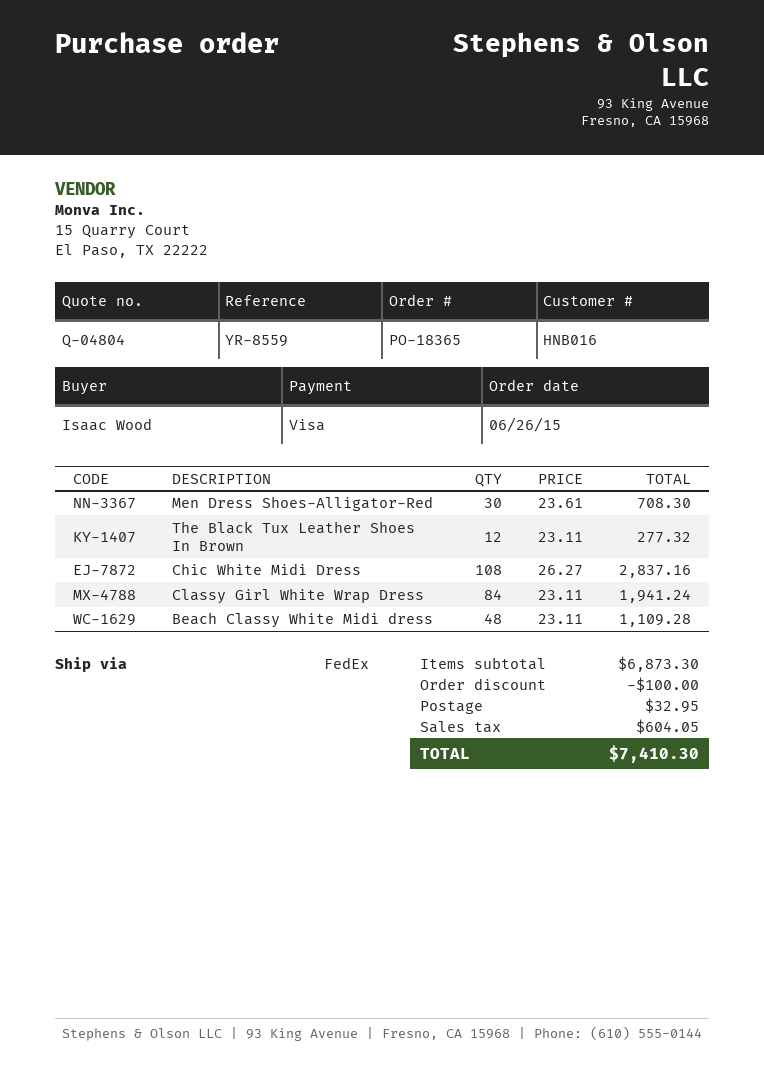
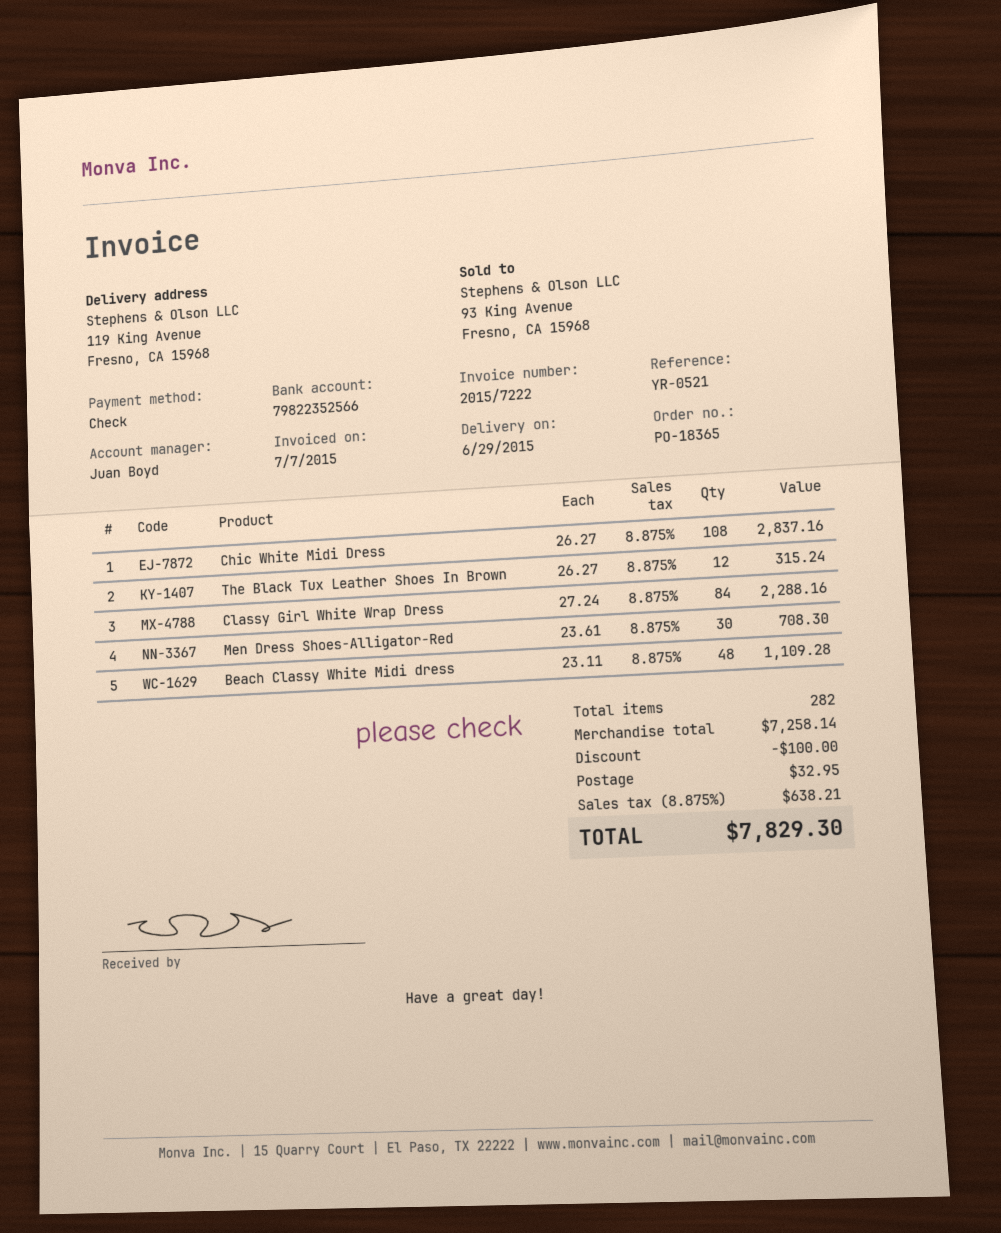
reference: YR-8559 -> YR-0521
payment method: Visa -> cheque
The Black Tux Leather Shoes In Brown: 12 x 23.11 = 277.32 -> 12 x 26.27 = 315.24
Classy Girl White Wrap Dress: 84 x 23.11 = 1941.24 -> 84 x 27.24 = 2288.16
subtotal: 6873.30 -> 7258.14
tax: 604.05 -> 638.21
total: 7410.30 -> 7829.30

